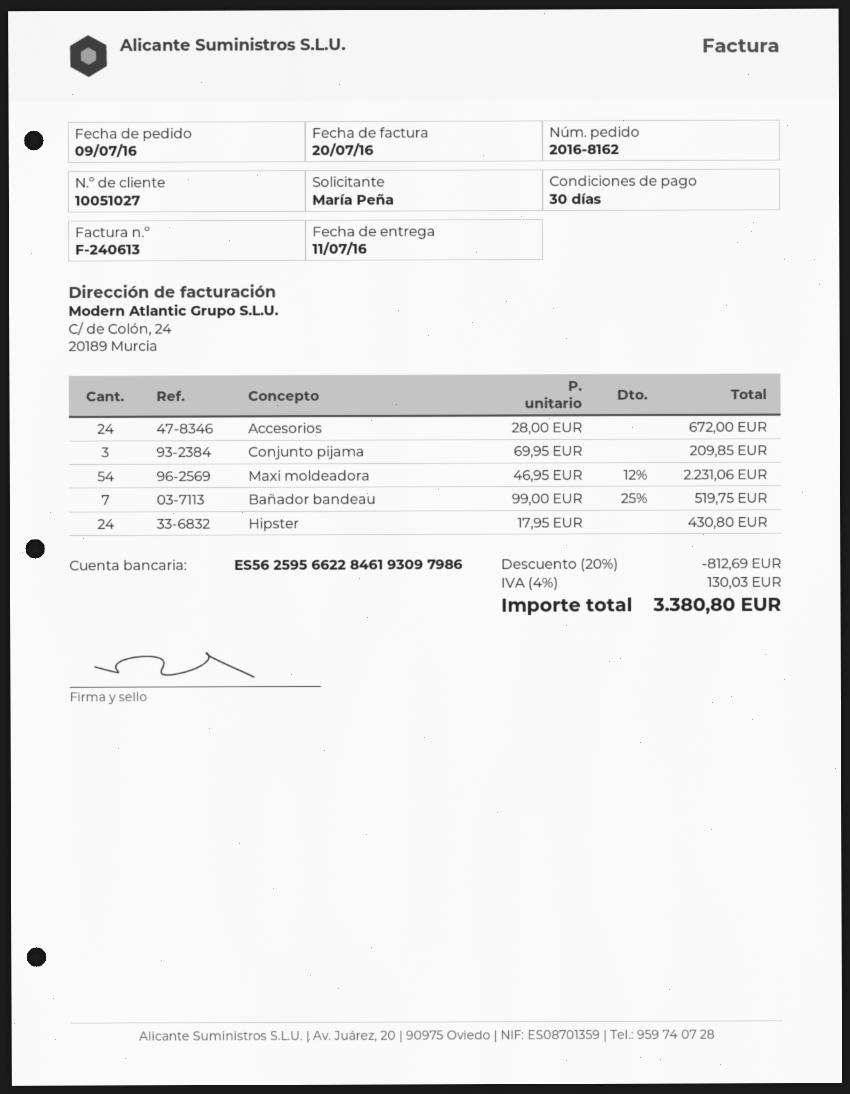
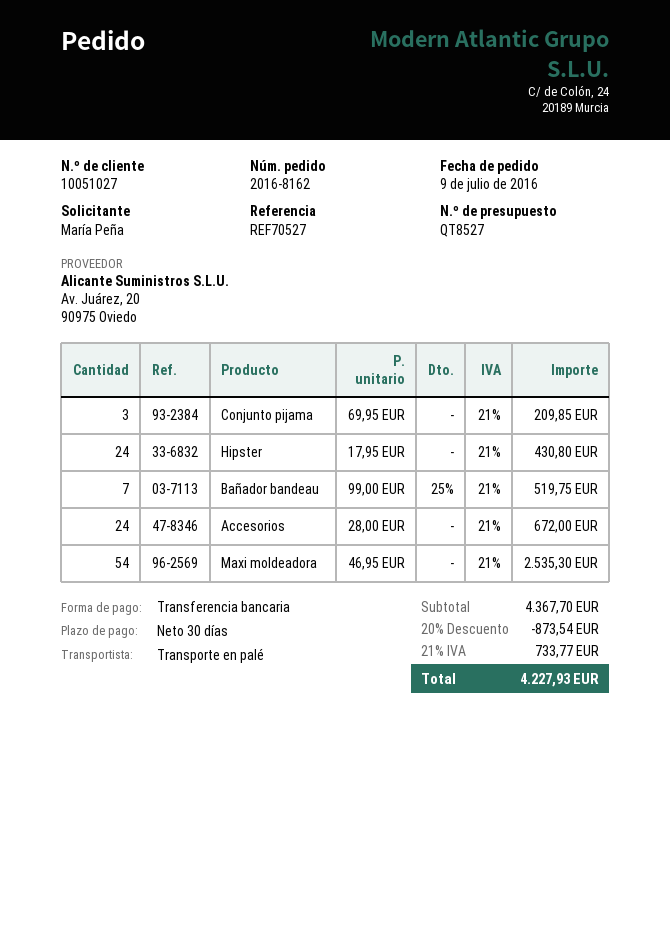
Maxi moldeadora: 54 x 46.95 - 12% = 2231.06 -> 54 x 46.95 = 2535.30
discount: 20% = 812.69 -> 20% = 873.54
tax: 4% = 130.03 -> 21% = 733.77
total: 3380.80 -> 4227.93

